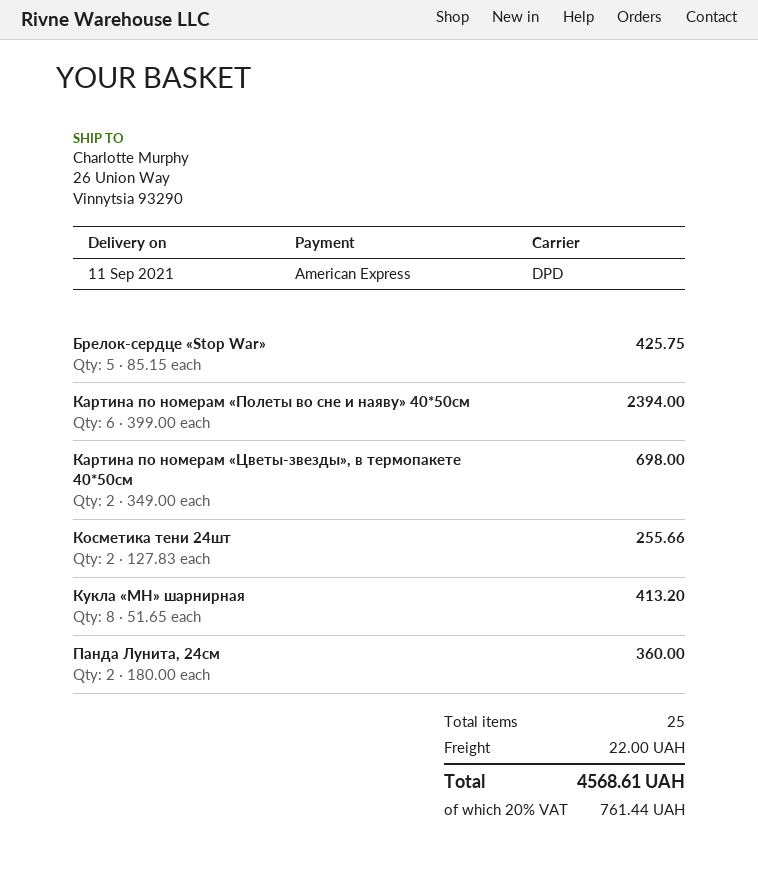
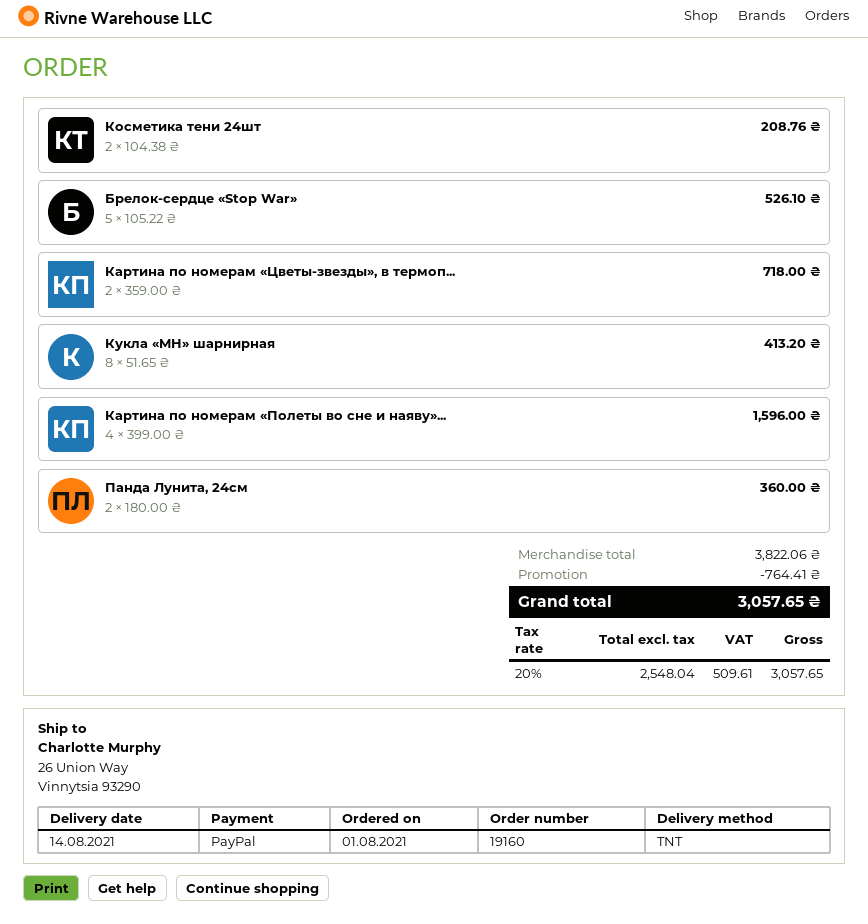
delivery date: 2021-09-11 -> 2021-08-14
payment method: American Express -> PayPal
shipping method: DPD -> TNT
Брелок-сердце «Stop War»: 5 x 85.15 = 425.75 -> 5 x 105.22 = 526.10
Картина по номерам «Полеты во сне и наяву» 40*50см: 6 x 399.00 = 2394.00 -> 4 x 399.00 = 1596.00
Картина по номерам «Цветы-звезды», в термопакете 40*50см: 2 x 349.00 = 698.00 -> 2 x 359.00 = 718.00
Косметика тени 24шт: 2 x 127.83 = 255.66 -> 2 x 104.38 = 208.76
discount: none -> 764.41
shipping: 22.00 -> none
tax: 20% = 761.44 -> 20% = 509.61
total: 4568.61 -> 3057.65

